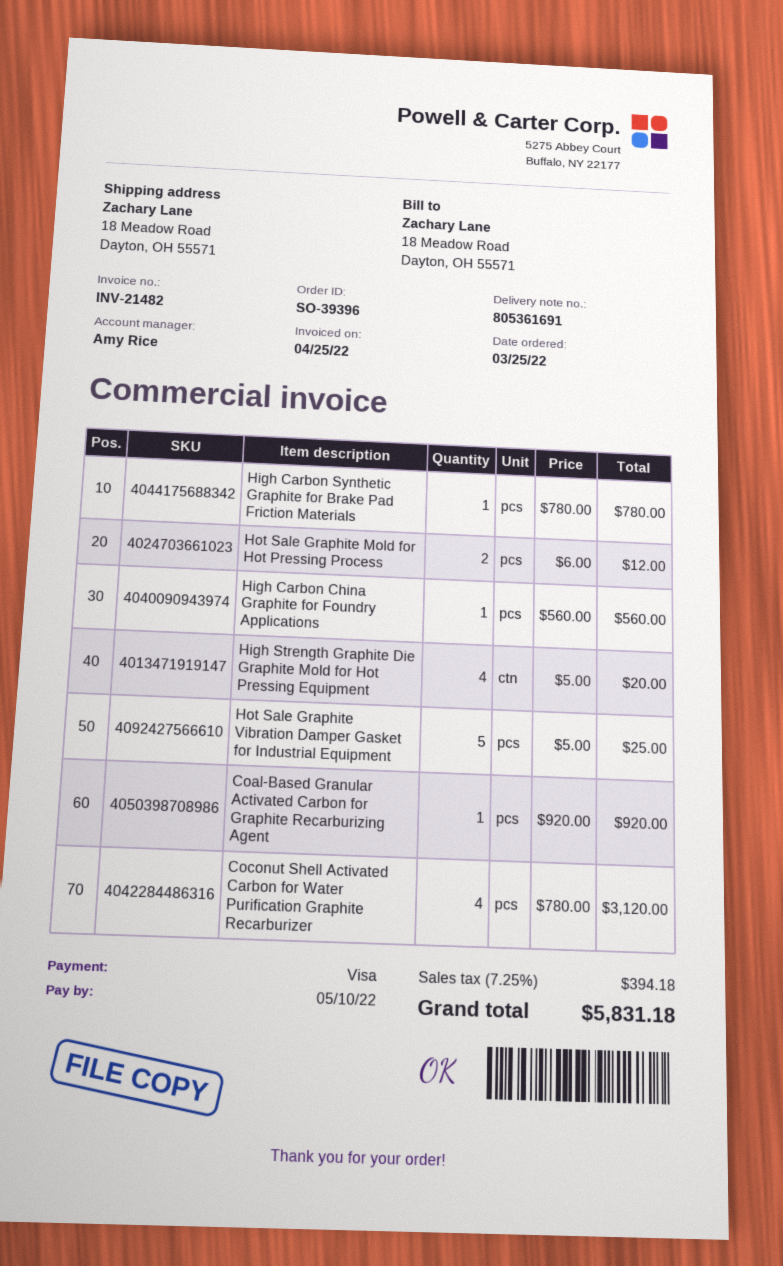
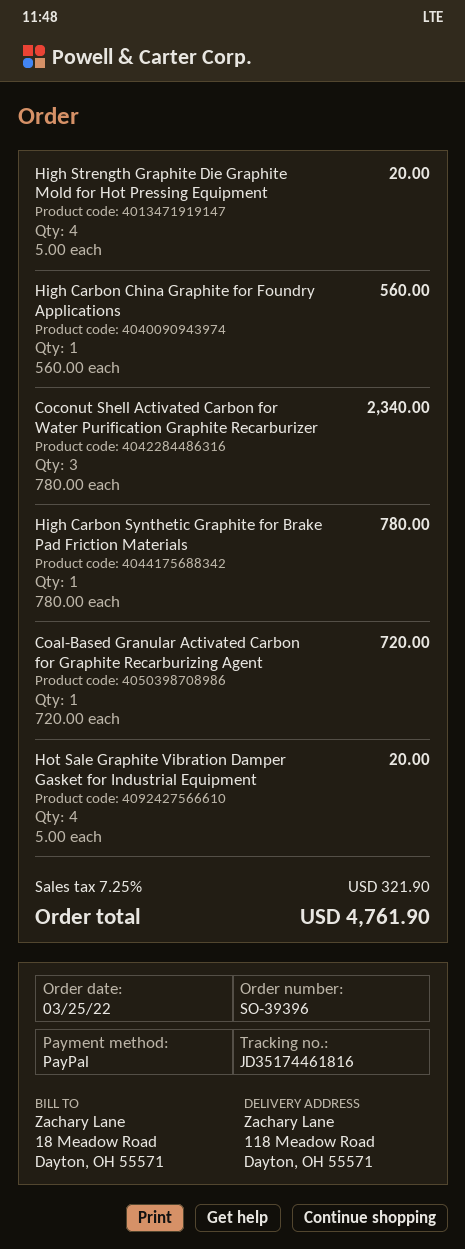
payment method: Visa -> PayPal
ship to: 18 Meadow Road, Dayton, OH 55571 -> 118 Meadow Road, Dayton, OH 55571
Hot Sale Graphite Mold for Hot Pressing Process: 2 x 6.00 = 12.00 -> none
Hot Sale Graphite Vibration Damper Gasket for Industrial Equipment: 5 x 5.00 = 25.00 -> 4 x 5.00 = 20.00
Coal-Based Granular Activated Carbon for Graphite Recarburizing Agent: 1 x 920.00 = 920.00 -> 1 x 720.00 = 720.00
Coconut Shell Activated Carbon for Water Purification Graphite Recarburizer: 4 x 780.00 = 3120.00 -> 3 x 780.00 = 2340.00
tax: 7.25% = 394.18 -> 7.25% = 321.90
total: 5831.18 -> 4761.90

